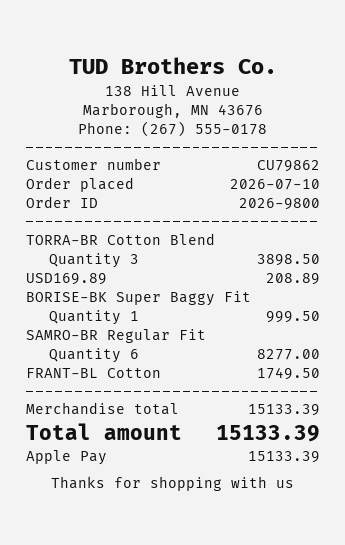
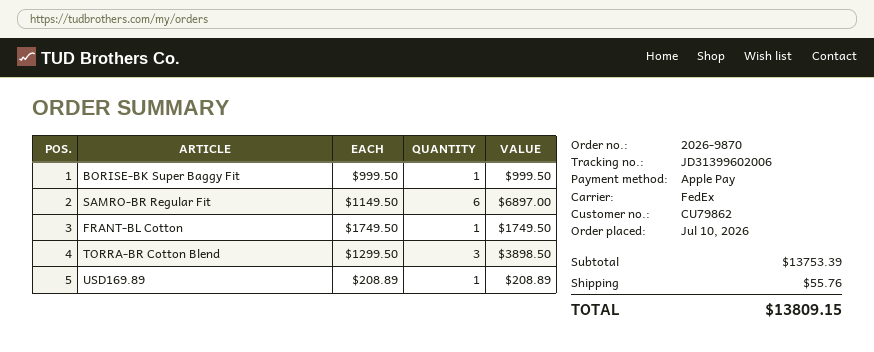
order number: 2026-9800 -> 2026-9870
SAMRO-BR Regular Fit: 6 for 8277.00 -> 6 for 6897.00
subtotal: 15133.39 -> 13753.39
shipping: none -> 55.76
total: 15133.39 -> 13809.15

